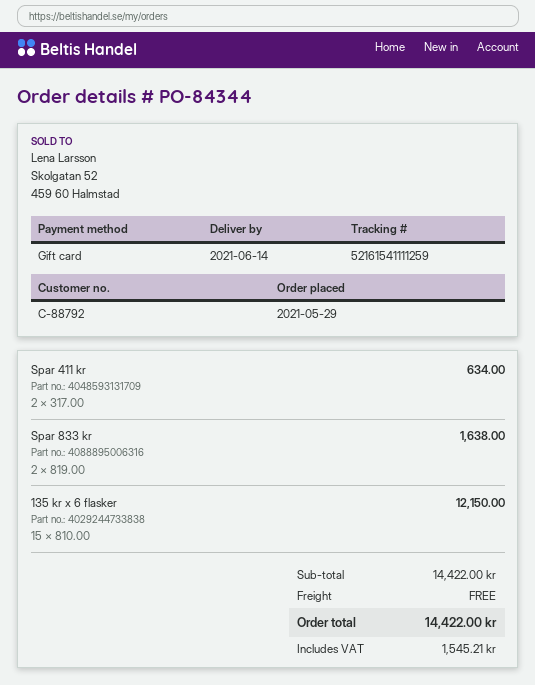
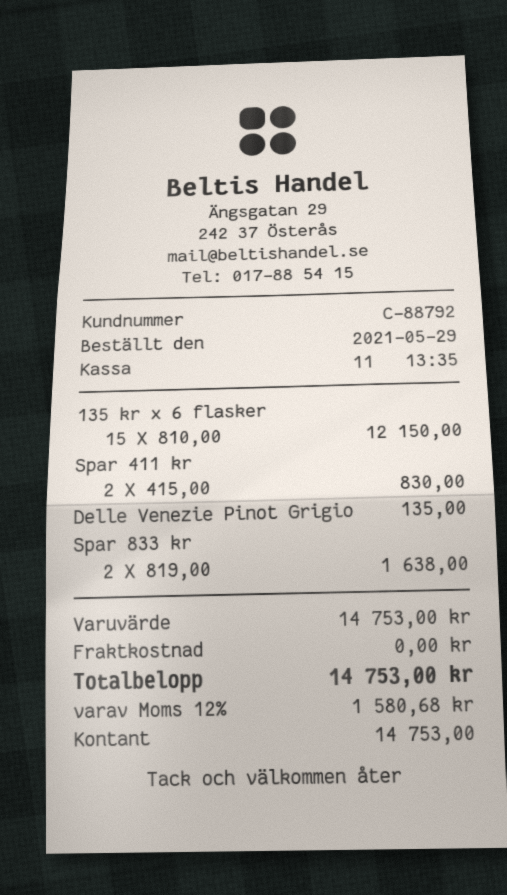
payment method: gift card -> cash
Spar 411 kr: 2 x 317.00 = 634.00 -> 2 x 415.00 = 830.00
Delle Venezie Pinot Grigio: none -> 1 x 135.00 = 135.00
subtotal: 14422.00 -> 14753.00
tax: 1545.21 -> 1580.68
total: 14422.00 -> 14753.00

